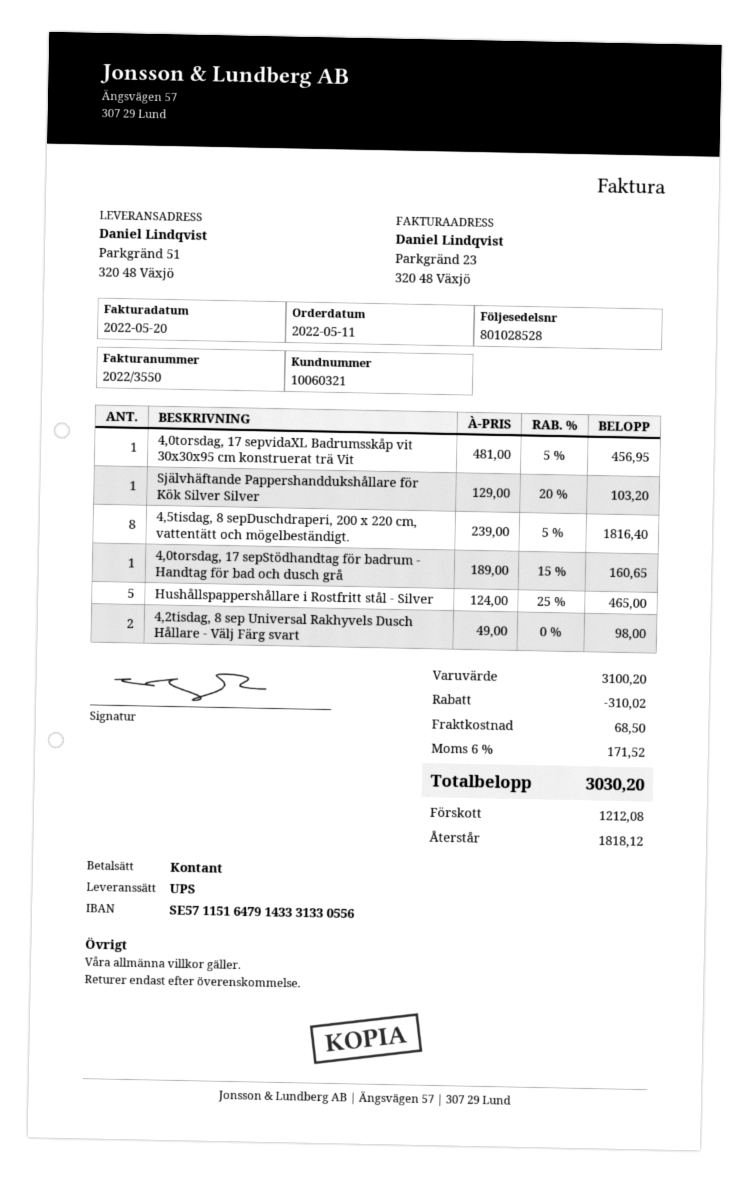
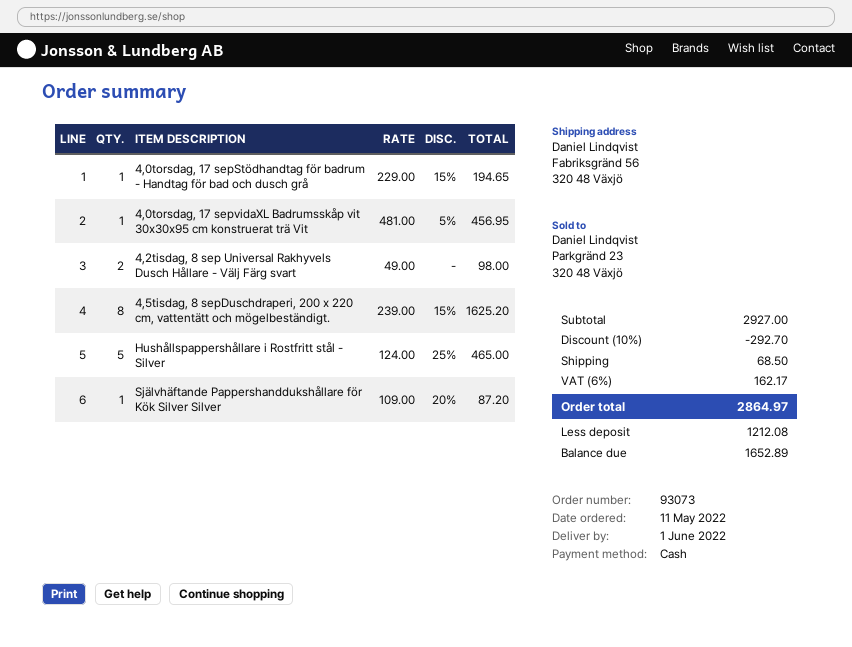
ship to: Parkgränd 51, 320 48 Växjö -> Fabriksgränd 56, 320 48 Växjö
Självhäftande Pappershanddukshållare för Kök Silver Silver: 1 x 129.00 - 20% = 103.20 -> 1 x 109.00 - 20% = 87.20
4,5tisdag, 8 sepDuschdraperi, 200 x 220 cm, vattentätt och mögelbeständigt.: 8 x 239.00 - 5% = 1816.40 -> 8 x 239.00 - 15% = 1625.20
4,0torsdag, 17 sepStödhandtag för badrum - Handtag för bad och dusch grå: 1 x 189.00 - 15% = 160.65 -> 1 x 229.00 - 15% = 194.65
subtotal: 3100.20 -> 2927.00
discount: 310.02 -> 292.70
tax: 6% = 171.52 -> 6% = 162.17
total: 3030.20 -> 2864.97
balance: 1818.12 -> 1652.89

